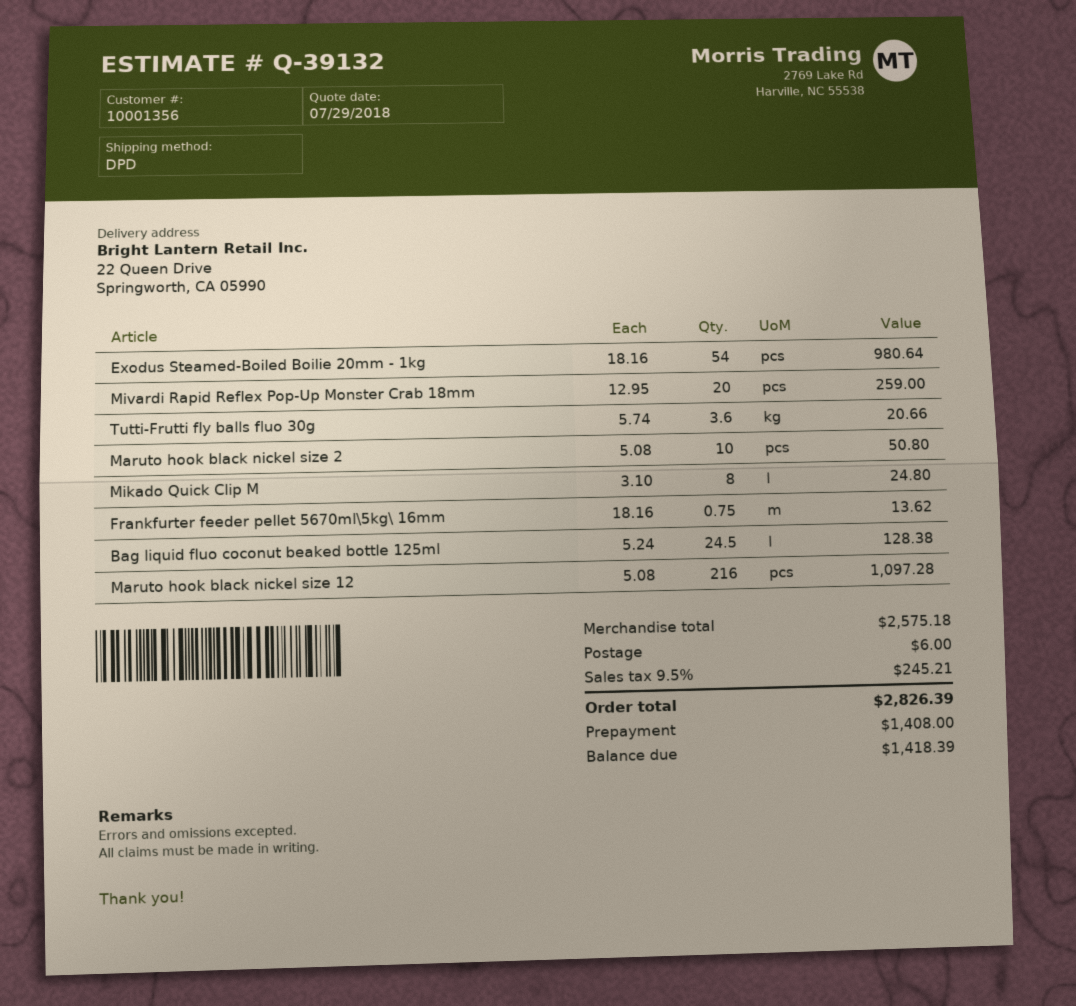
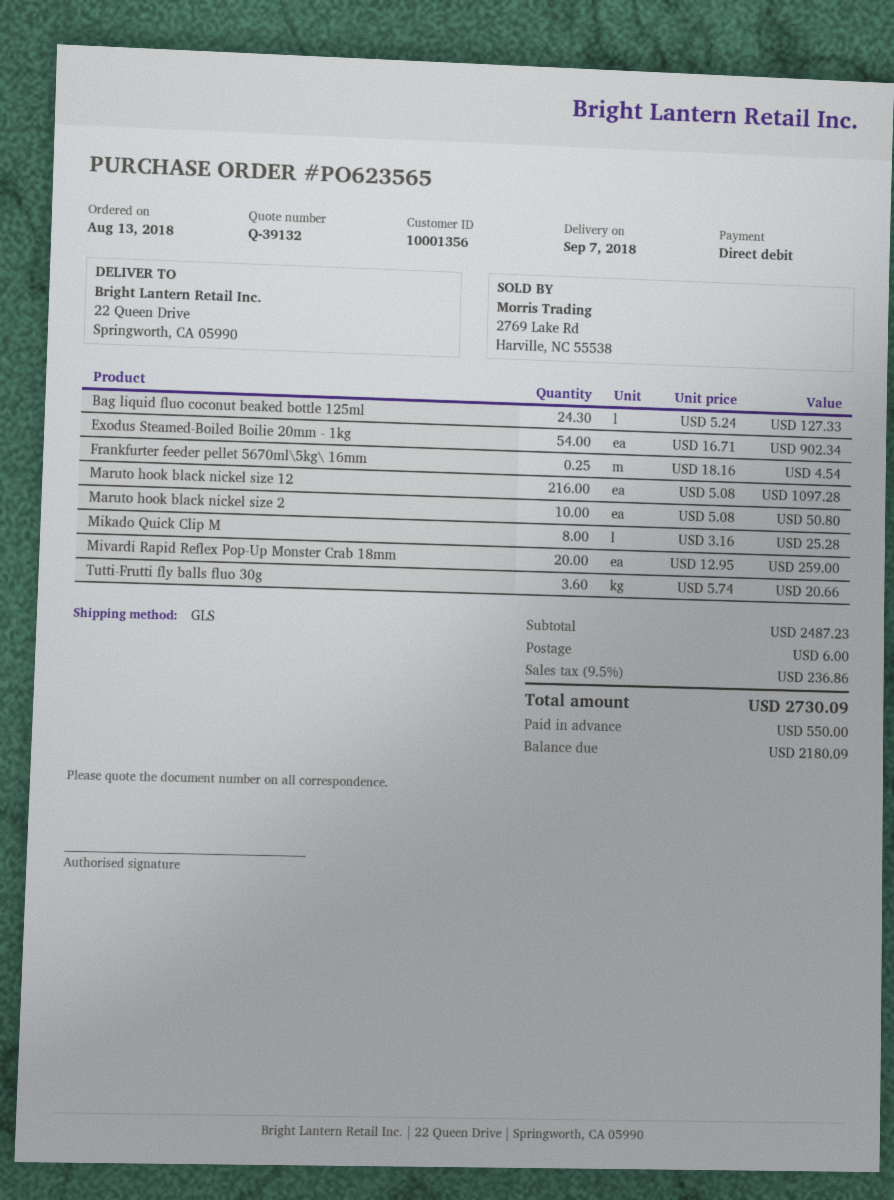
shipping method: DPD -> GLS
Exodus Steamed-Boiled Boilie 20mm - 1kg: 54 x 18.16 = 980.64 -> 54 x 16.71 = 902.34
Mikado Quick Clip M: 8 x 3.10 = 24.80 -> 8 x 3.16 = 25.28
Frankfurter feeder pellet 5670ml\5kg\ 16mm: 0.75 x 18.16 = 13.62 -> 0.25 x 18.16 = 4.54
Bag liquid fluo coconut beaked bottle 125ml: 24.5 x 5.24 = 128.38 -> 24.3 x 5.24 = 127.33
subtotal: 2575.18 -> 2487.23
tax: 9.5% = 245.21 -> 9.5% = 236.86
total: 2826.39 -> 2730.09
deposit: 1408.00 -> 550.00
balance: 1418.39 -> 2180.09

